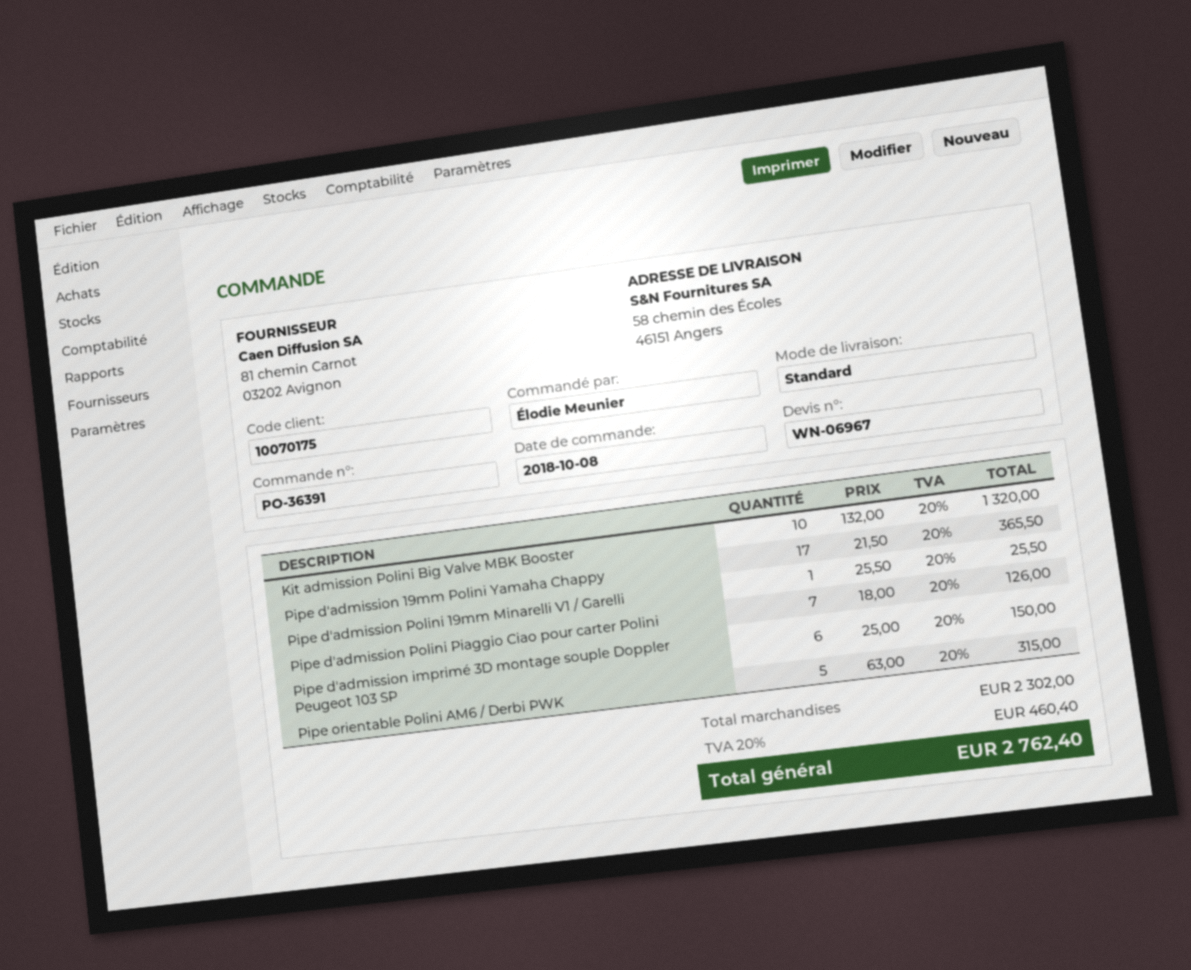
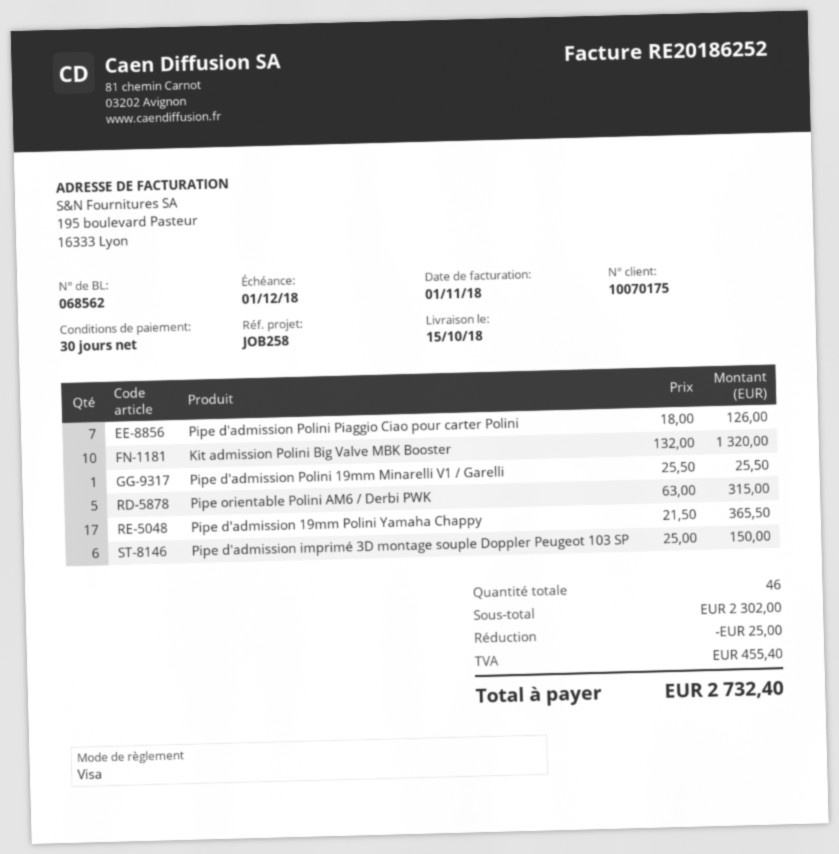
discount: none -> 25.00
tax: 460.40 -> 455.40
total: 2762.40 -> 2732.40

